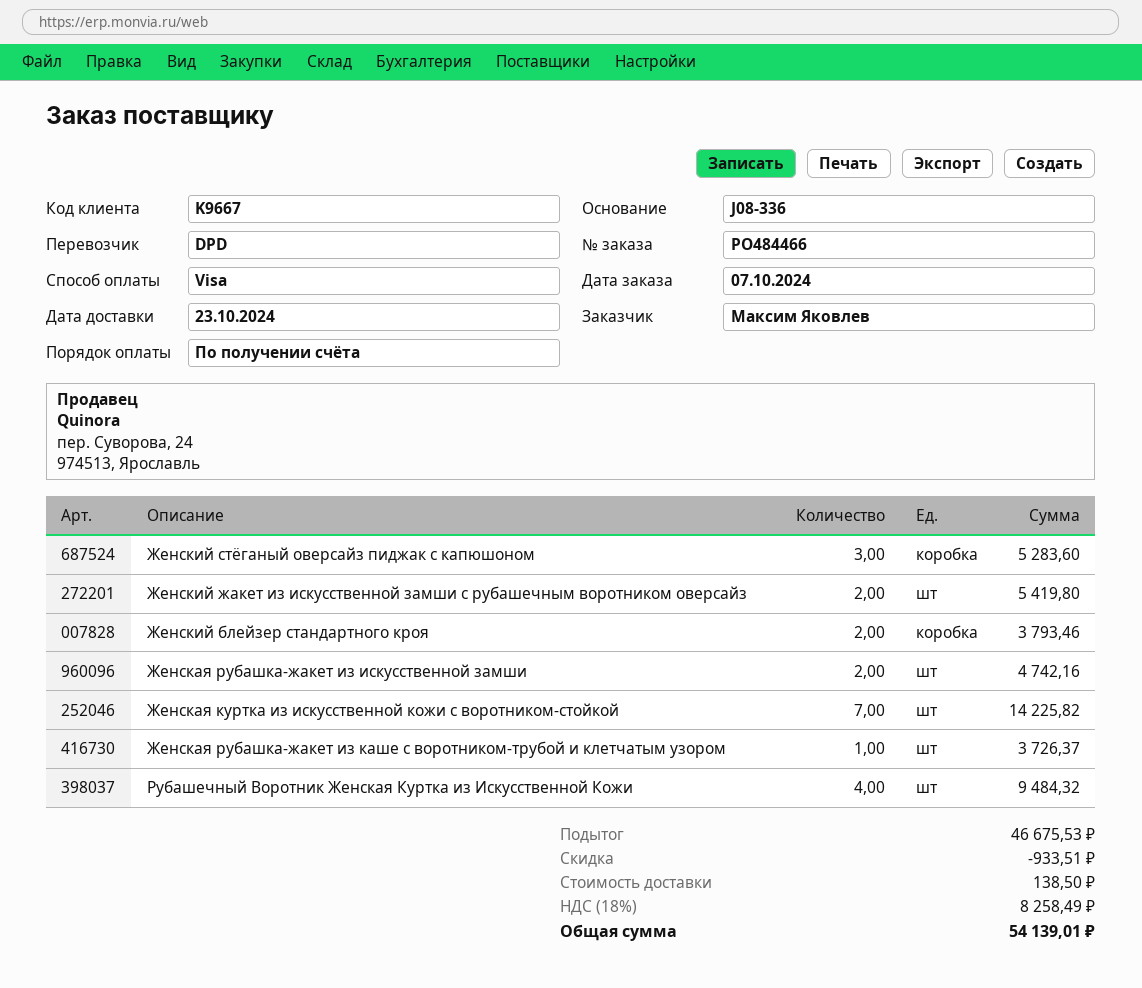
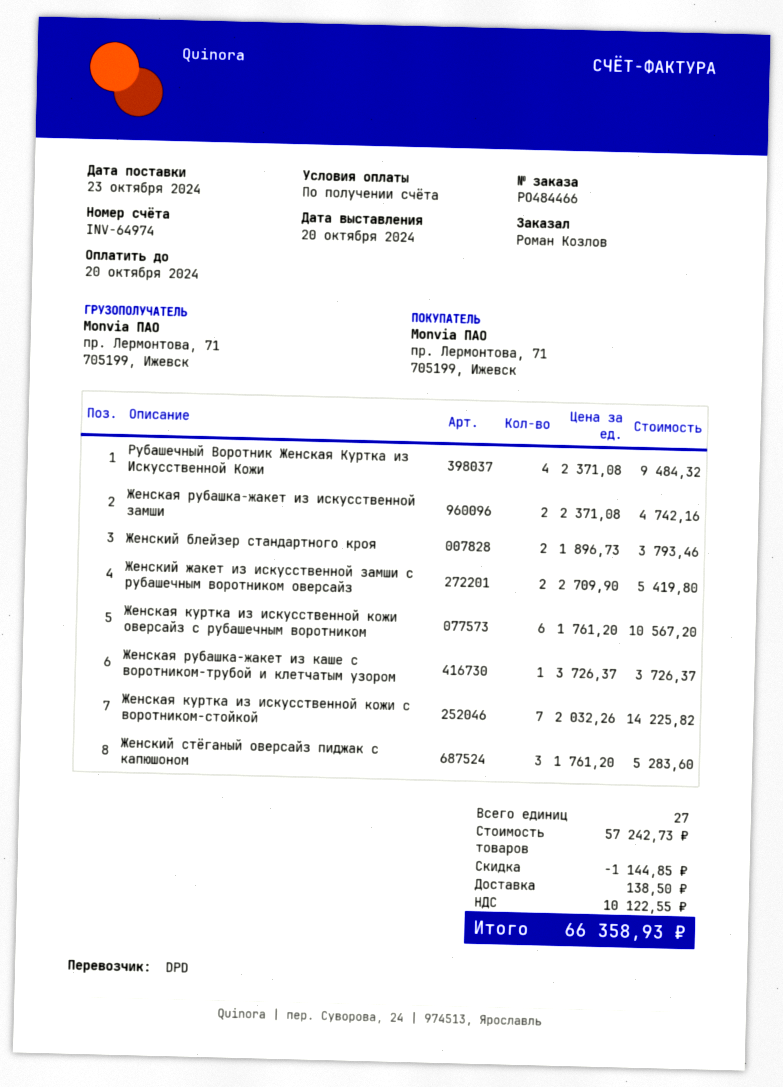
ordered by: Максим Яковлев -> Роман Козлов
Женская куртка из искусственной кожи оверсайз с рубашечным воротником: none -> 6 for 10567.20
subtotal: 46675.53 -> 57242.73
discount: 933.51 -> 1144.85
tax: 8258.49 -> 10122.55
total: 54139.01 -> 66358.93

